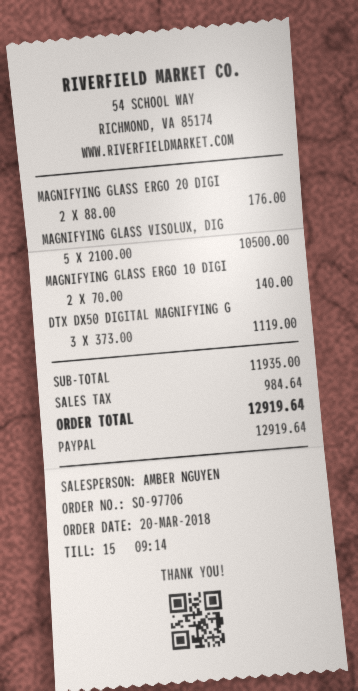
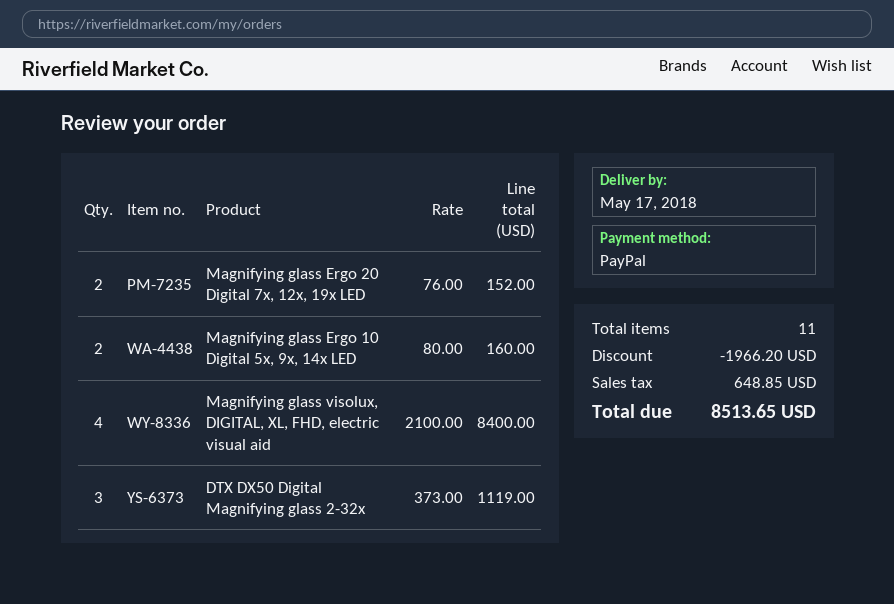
MAGNIFYING GLASS ERGO 20 DIGI: 2 x 88.00 = 176.00 -> 2 x 76.00 = 152.00
MAGNIFYING GLASS VISOLUX, DIG: 5 x 2100.00 = 10500.00 -> 4 x 2100.00 = 8400.00
MAGNIFYING GLASS ERGO 10 DIGI: 2 x 70.00 = 140.00 -> 2 x 80.00 = 160.00
discount: none -> 1966.20
tax: 984.64 -> 648.85
total: 12919.64 -> 8513.65

